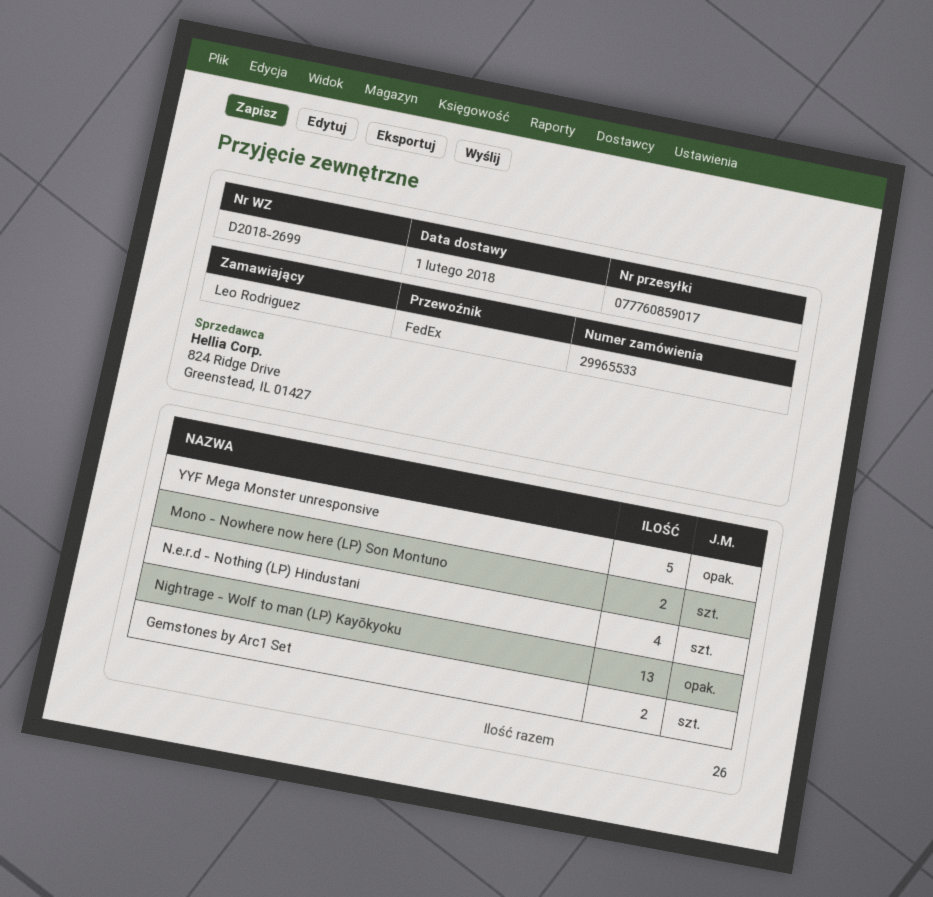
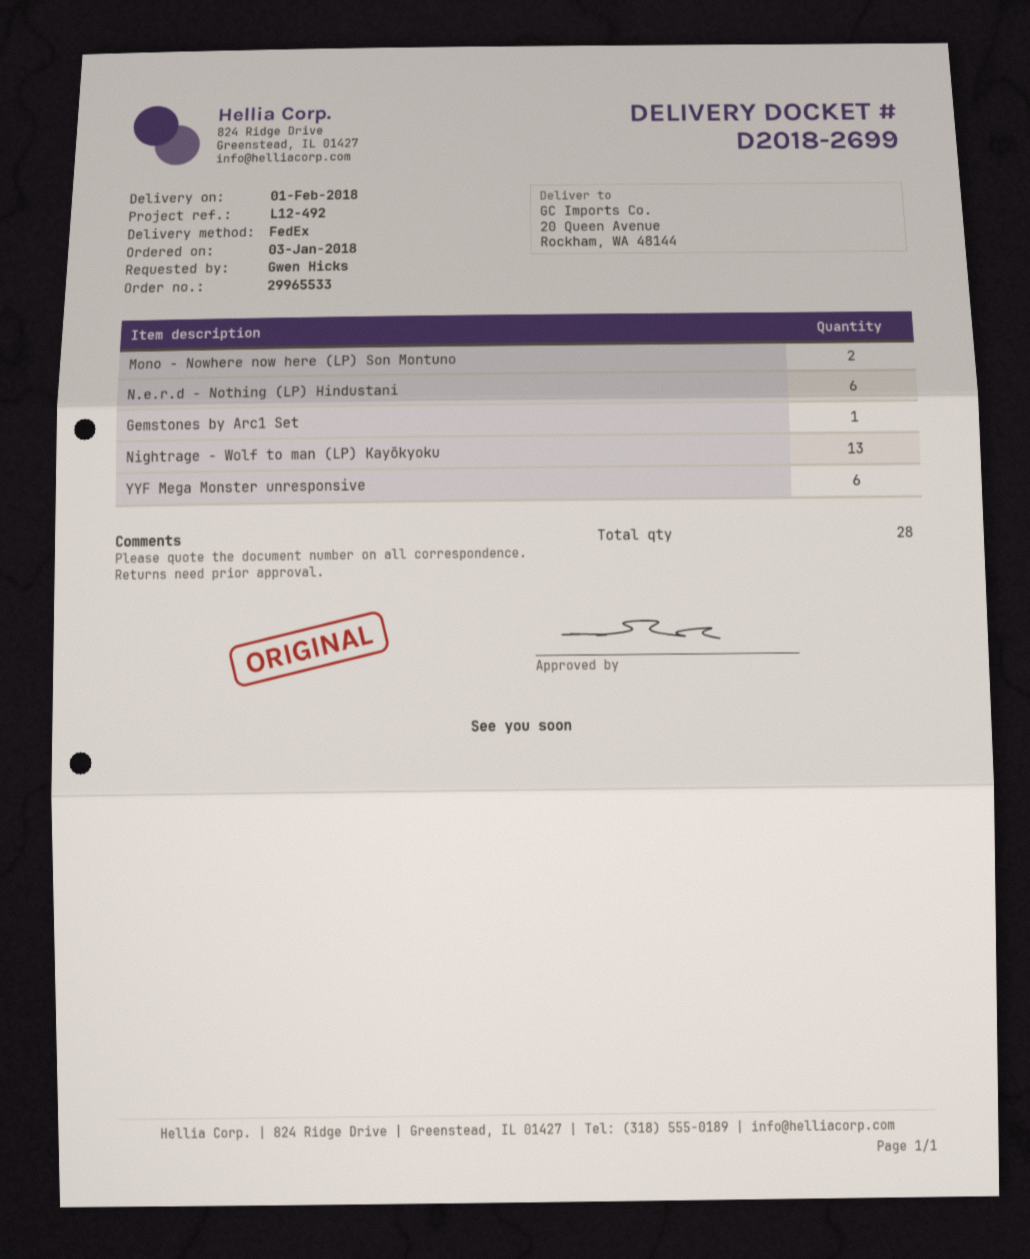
ordered by: Leo Rodriguez -> Gwen Hicks
YYF Mega Monster unresponsive: 5 -> 6
N.e.r.d - Nothing (LP) Hindustani: 4 -> 6
Gemstones by Arc1 Set: 2 -> 1
total quantity: 26 -> 28

